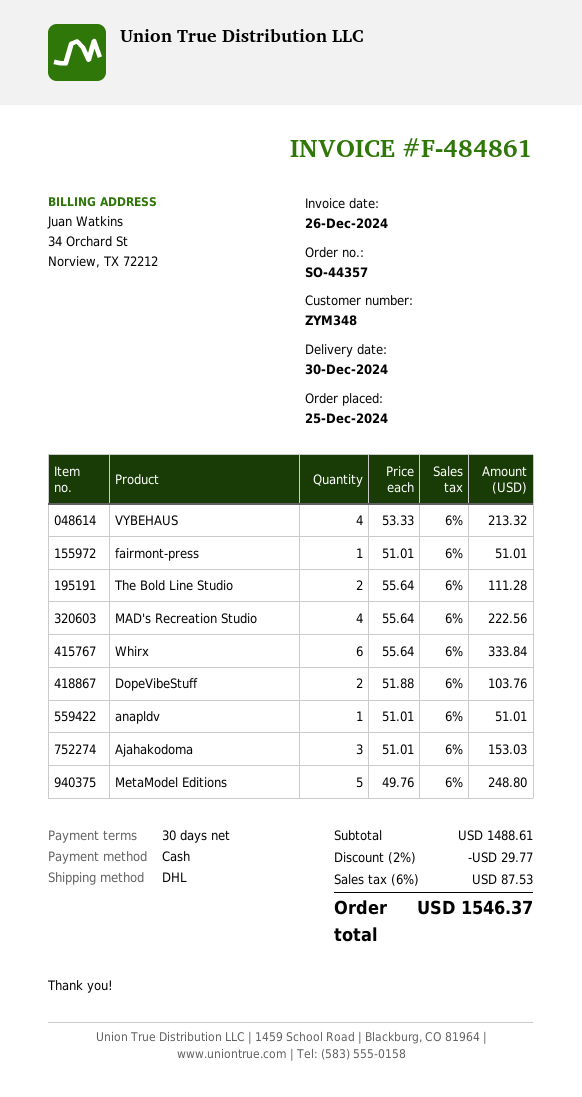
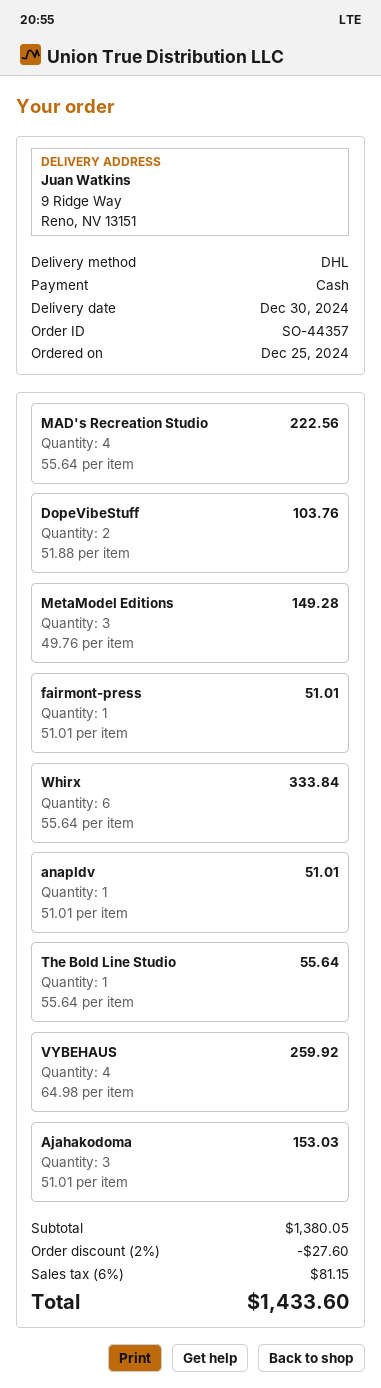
VYBEHAUS: 4 x 53.33 = 213.32 -> 4 x 64.98 = 259.92
The Bold Line Studio: 2 x 55.64 = 111.28 -> 1 x 55.64 = 55.64
MetaModel Editions: 5 x 49.76 = 248.80 -> 3 x 49.76 = 149.28
subtotal: 1488.61 -> 1380.05
discount: 2% = 29.77 -> 2% = 27.60
tax: 6% = 87.53 -> 6% = 81.15
total: 1546.37 -> 1433.60

